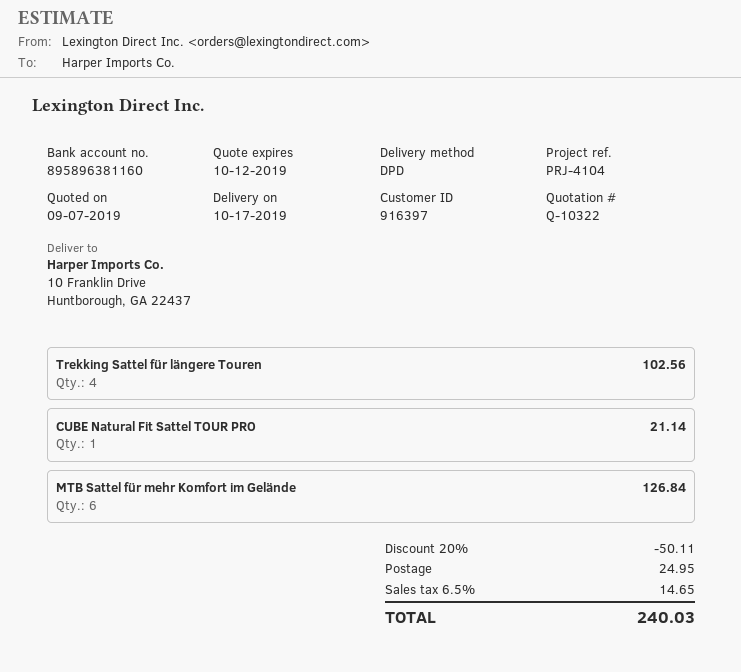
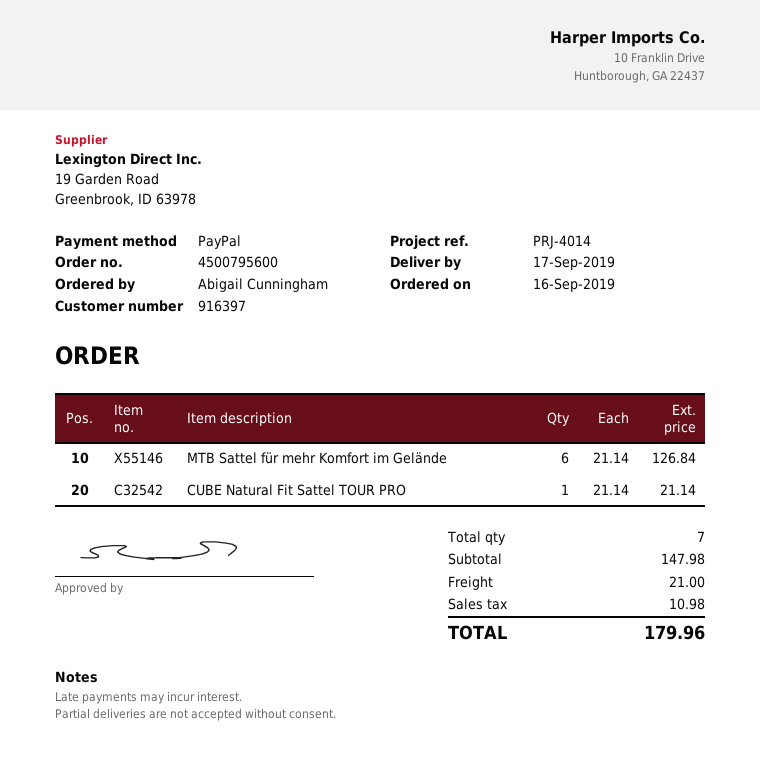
delivery date: 2019-10-17 -> 2019-09-17
reference: PRJ-4104 -> PRJ-4014
Trekking Sattel für längere Touren: 4 for 102.56 -> none
discount: 20% = 50.11 -> none
shipping: 24.95 -> 21.00
tax: 14.65 -> 10.98
total: 240.03 -> 179.96

